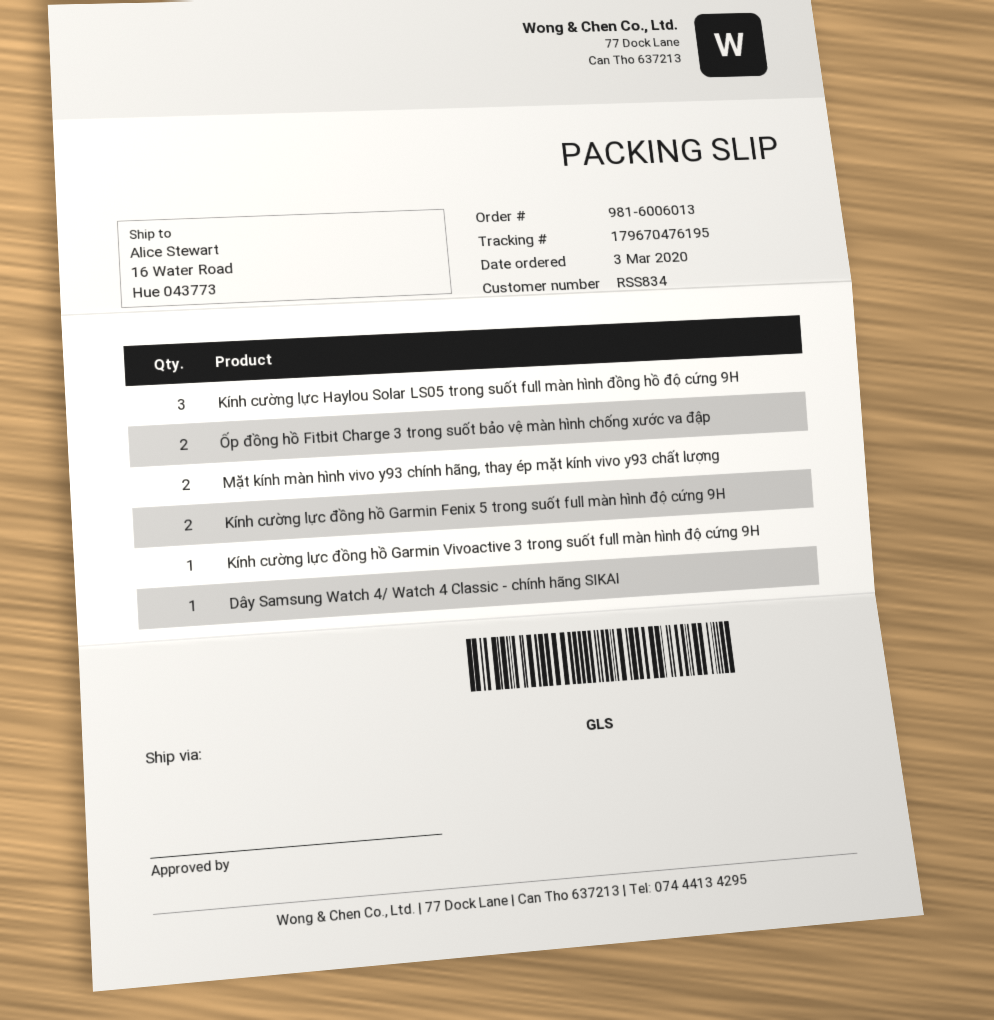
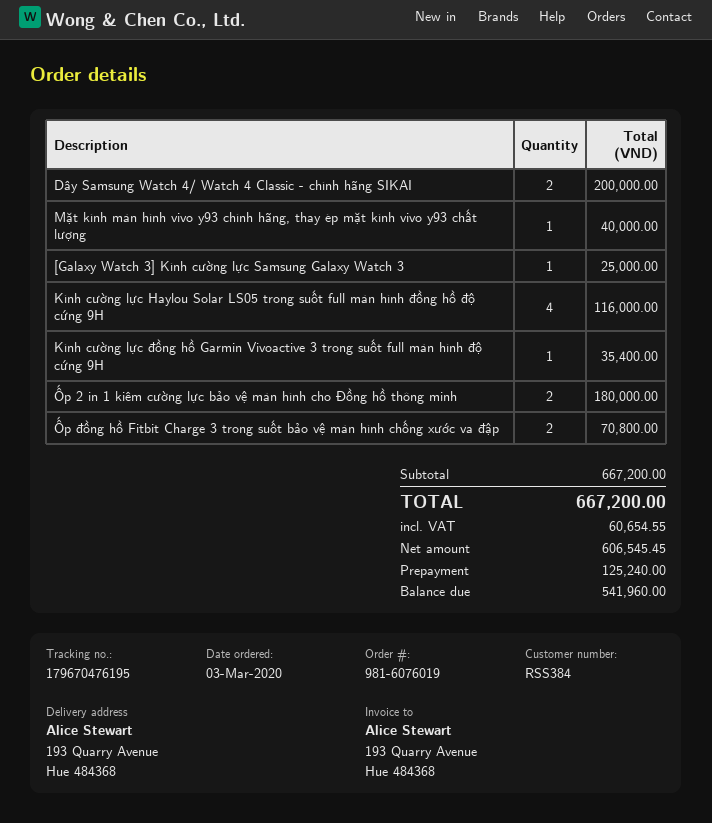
order number: 981-6006013 -> 981-6076019
customer number: RSS834 -> RSS384
ship to: 16 Water Road, Hue 043773 -> 193 Quarry Avenue, Hue 484368
Kính cường lực Haylou Solar LS05 trong suốt full màn hình đồng hồ độ cứng 9H: 3 -> 4
Mặt kính màn hình vivo y93 chính hãng, thay ép mặt kính vivo y93 chất lượng: 2 -> 1
Kính cường lực đồng hồ Garmin Fenix 5 trong suốt full màn hình độ cứng 9H: 2 -> none
Dây Samsung Watch 4/ Watch 4 Classic - chính hãng SIKAI: 1 -> 2
[Galaxy Watch 3] Kính cường lực Samsung Galaxy Watch 3: none -> 1
Ốp 2 in 1 kiêm cường lực bảo vệ màn hình cho Đồng hồ thông minh: none -> 2

